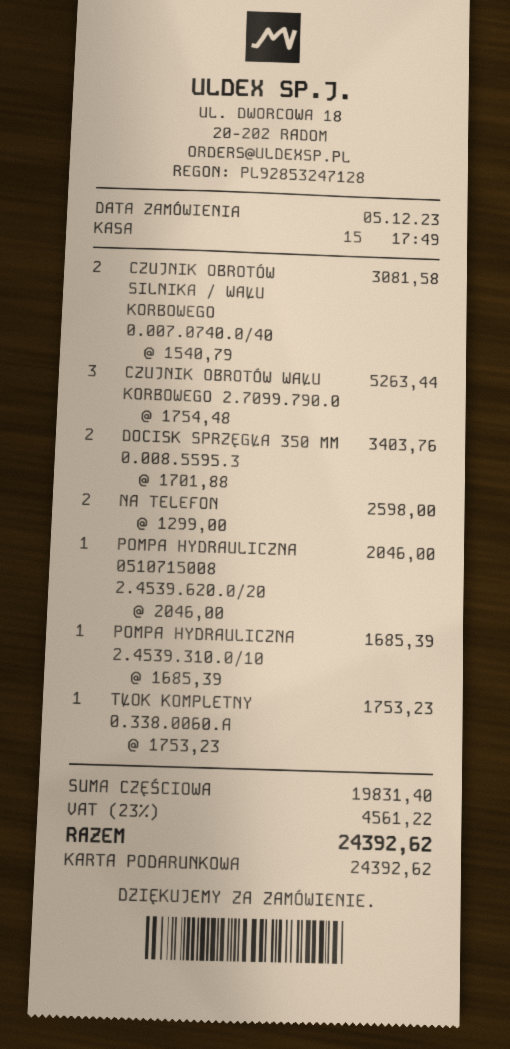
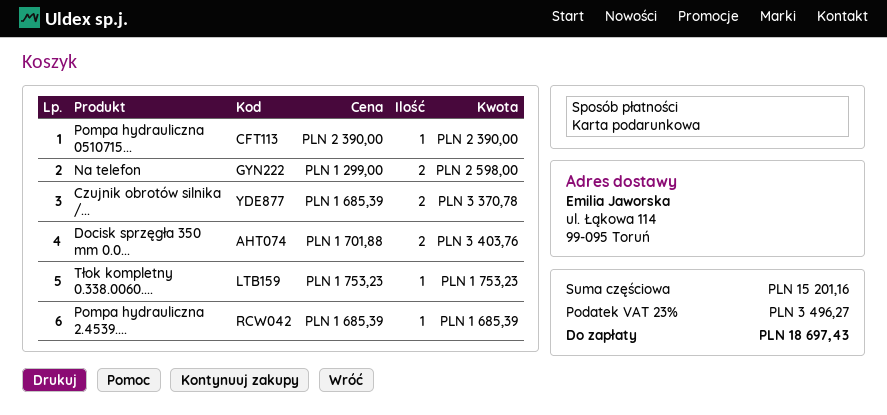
CZUJNIK OBROTÓW SILNIKA / WAŁU KORBOWEGO 0.007.0740.0/40: 2 x 1540.79 = 3081.58 -> 2 x 1685.39 = 3370.78
CZUJNIK OBROTÓW WAŁU KORBOWEGO 2.7099.790.0: 3 x 1754.48 = 5263.44 -> none
POMPA HYDRAULICZNA 0510715008 2.4539.620.0/20: 1 x 2046.00 = 2046.00 -> 1 x 2390.00 = 2390.00
subtotal: 19831.40 -> 15201.16
tax: 23% = 4561.22 -> 23% = 3496.27
total: 24392.62 -> 18697.43

